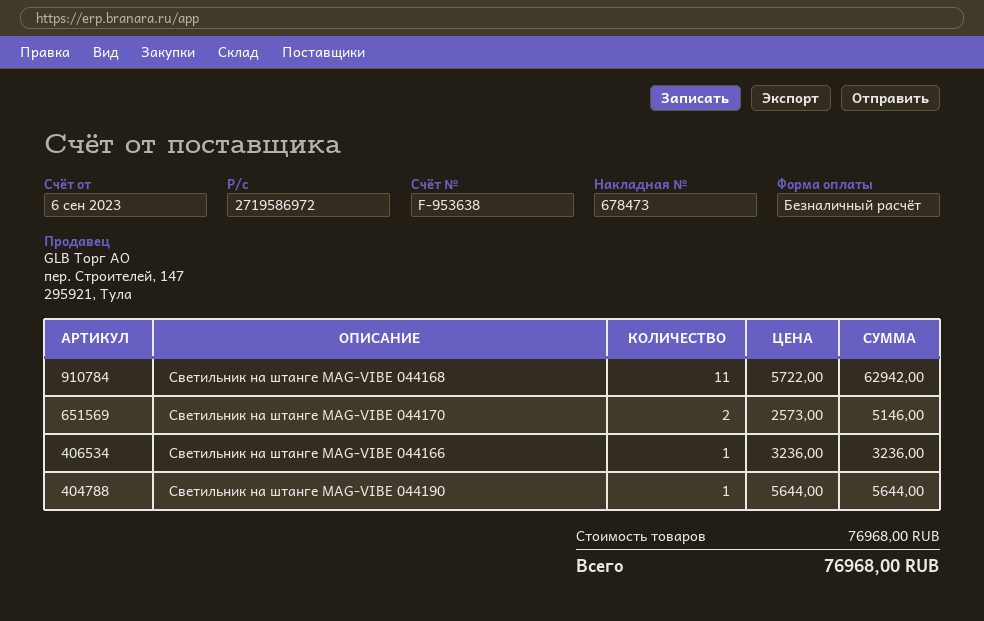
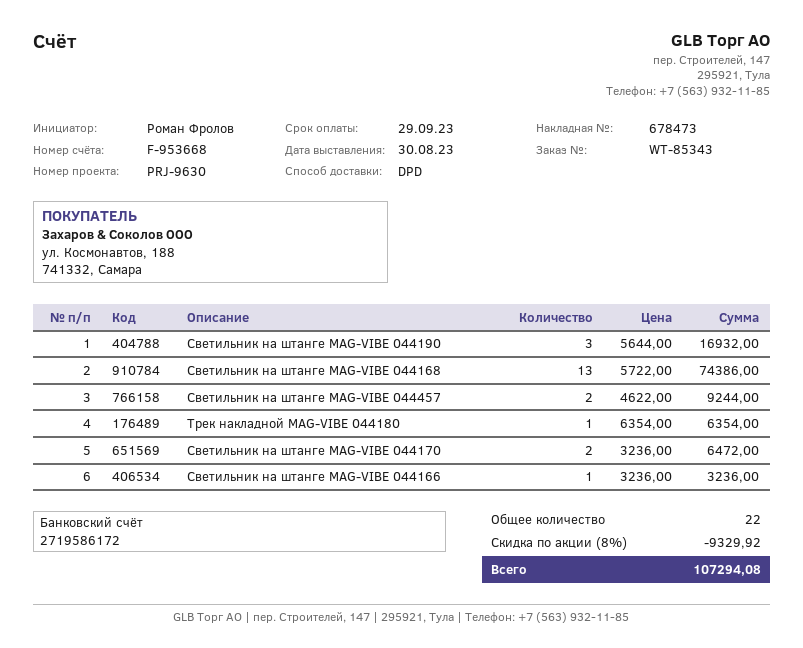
invoice number: F-953638 -> F-953668
invoice date: 2023-09-06 -> 2023-08-30
bank account: 2719586972 -> 2719586172
Светильник на штанге MAG-VIBE 044168: 11 x 5722.00 = 62942.00 -> 13 x 5722.00 = 74386.00
Светильник на штанге MAG-VIBE 044170: 2 x 2573.00 = 5146.00 -> 2 x 3236.00 = 6472.00
Светильник на штанге MAG-VIBE 044190: 1 x 5644.00 = 5644.00 -> 3 x 5644.00 = 16932.00
Светильник на штанге MAG-VIBE 044457: none -> 2 x 4622.00 = 9244.00
Трек накладной MAG-VIBE 044180: none -> 1 x 6354.00 = 6354.00
discount: none -> 8% = 9329.92
total: 76968.00 -> 107294.08

